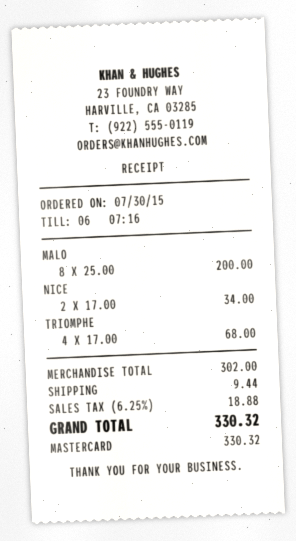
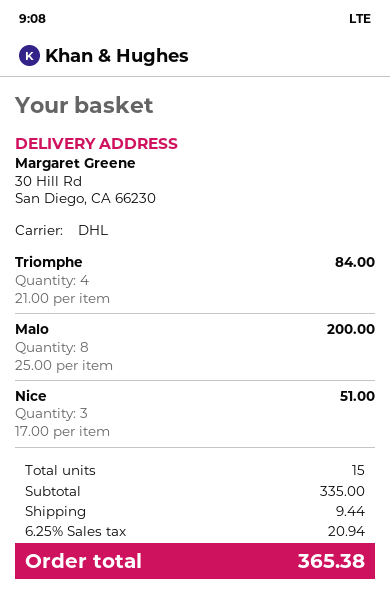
NICE: 2 x 17.00 = 34.00 -> 3 x 17.00 = 51.00
TRIOMPHE: 4 x 17.00 = 68.00 -> 4 x 21.00 = 84.00
subtotal: 302.00 -> 335.00
tax: 6.25% = 18.88 -> 6.25% = 20.94
total: 330.32 -> 365.38

